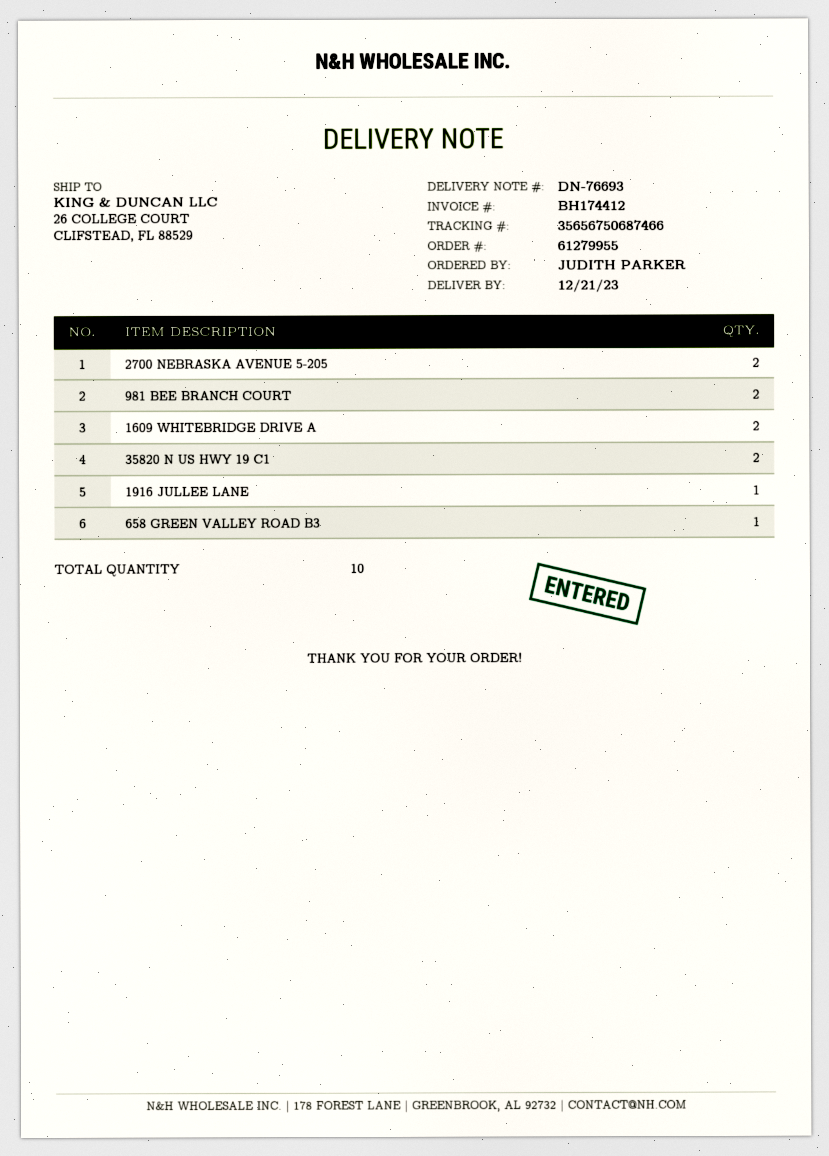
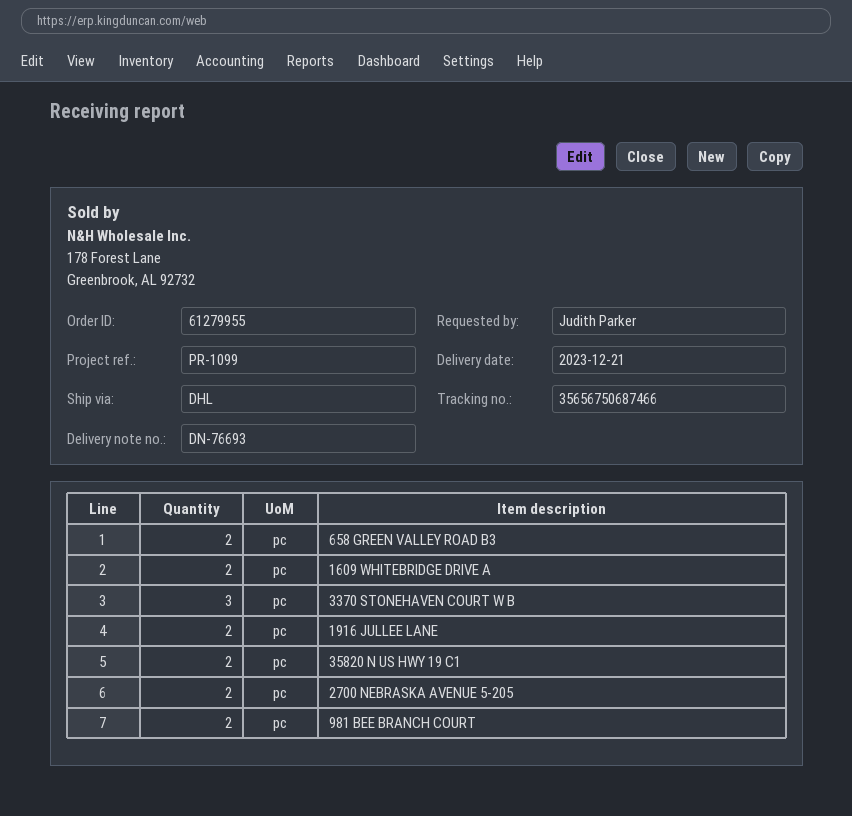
1916 JULLEE LANE: 1 -> 2
658 GREEN VALLEY ROAD B3: 1 -> 2
3370 STONEHAVEN COURT W B: none -> 3

